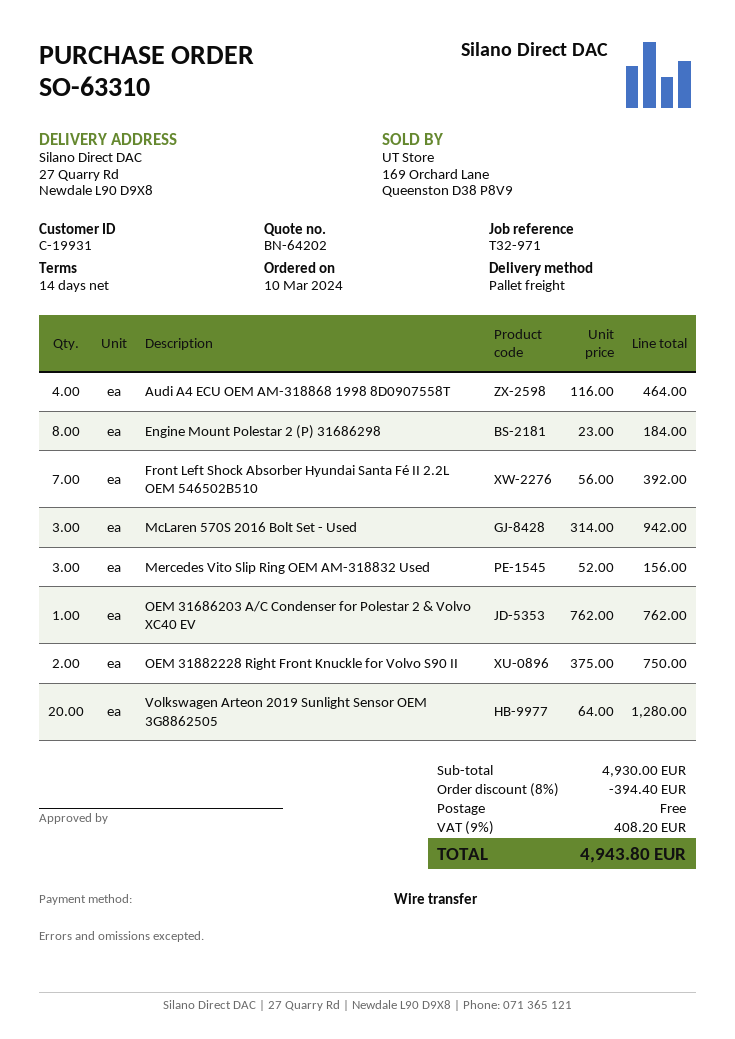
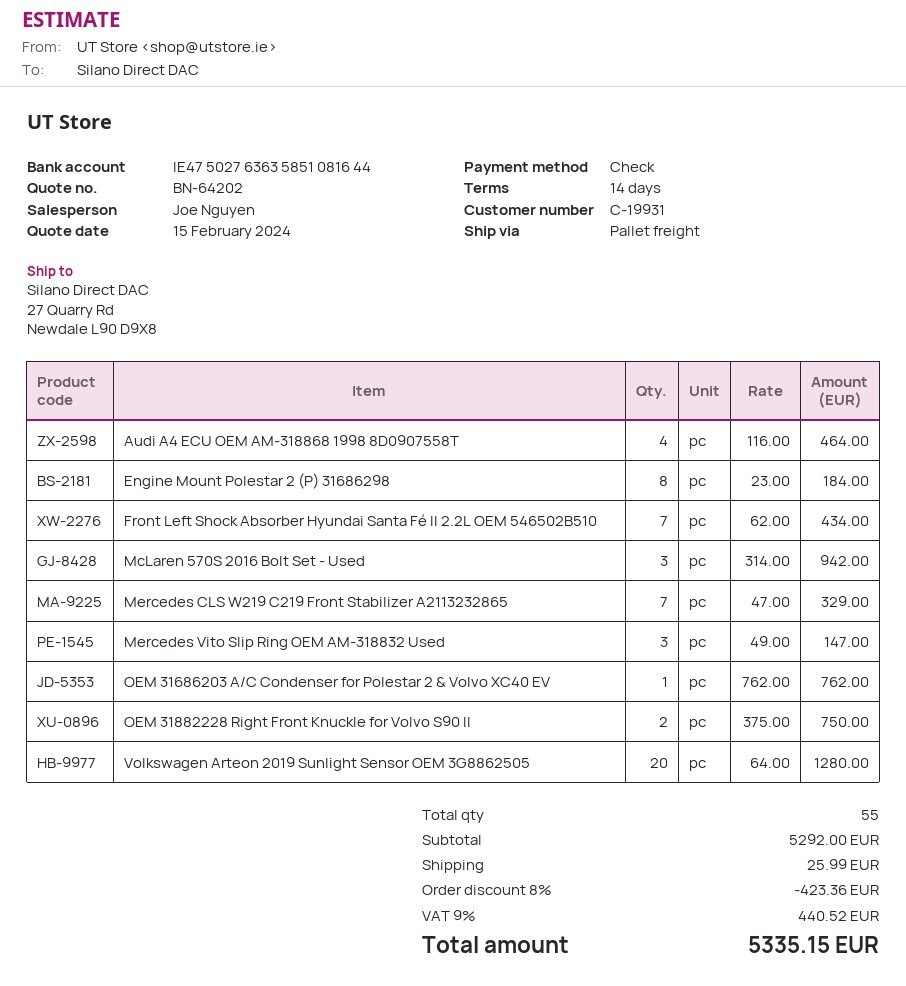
payment method: bank transfer -> cheque
Front Left Shock Absorber Hyundai Santa Fé II 2.2L OEM 546502B510: 7 x 56.00 = 392.00 -> 7 x 62.00 = 434.00
Mercedes Vito Slip Ring OEM AM-318832 Used: 3 x 52.00 = 156.00 -> 3 x 49.00 = 147.00
Mercedes CLS W219 C219 Front Stabilizer A2113232865: none -> 7 x 47.00 = 329.00
subtotal: 4930.00 -> 5292.00
discount: 8% = 394.40 -> 8% = 423.36
shipping: 0.00 -> 25.99
tax: 9% = 408.20 -> 9% = 440.52
total: 4943.80 -> 5335.15

